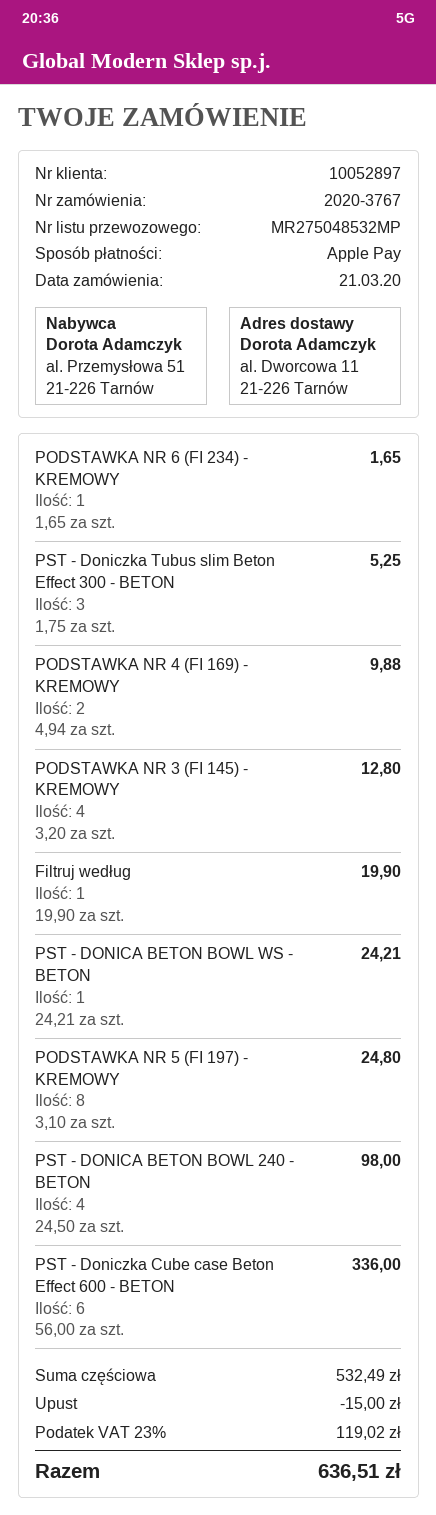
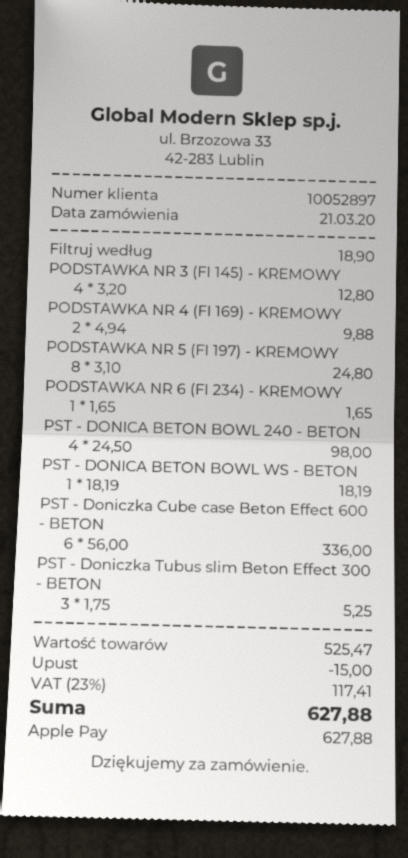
Filtruj według: 1 x 19.90 = 19.90 -> 1 x 18.90 = 18.90
PST - DONICA BETON BOWL WS - BETON: 1 x 24.21 = 24.21 -> 1 x 18.19 = 18.19
subtotal: 532.49 -> 525.47
tax: 23% = 119.02 -> 23% = 117.41
total: 636.51 -> 627.88

